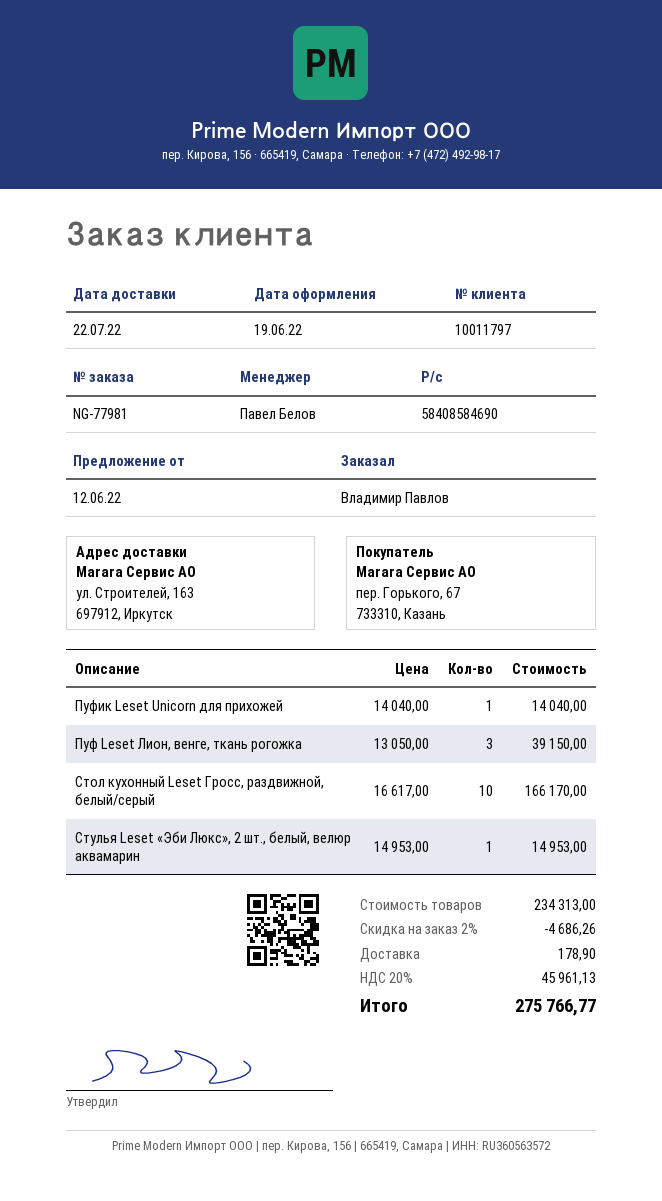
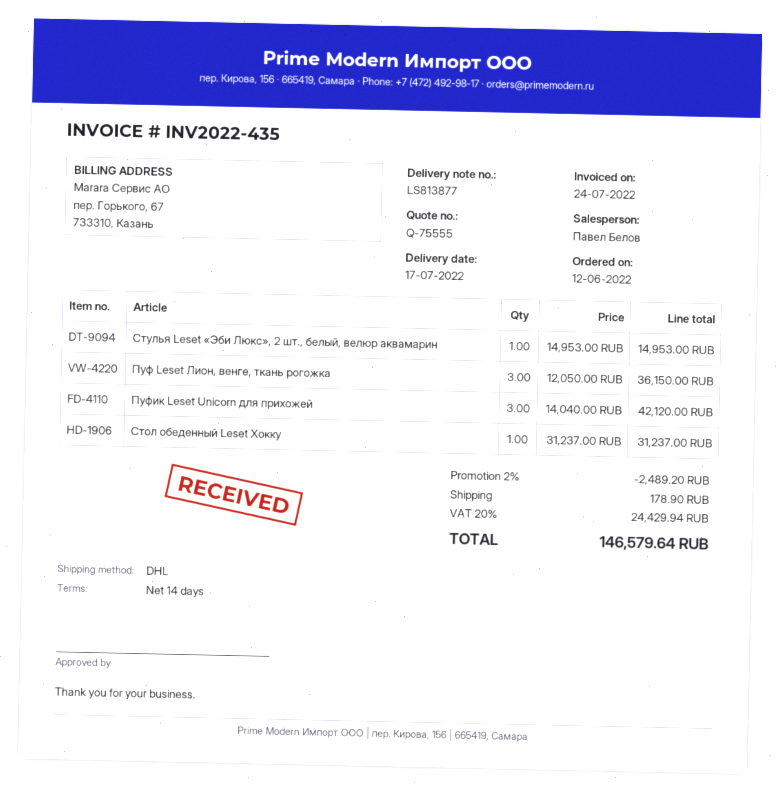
order date: 2022-06-19 -> 2022-06-12
delivery date: 2022-07-22 -> 2022-07-17
Пуфик Leset Unicorn для прихожей: 1 x 14040.00 = 14040.00 -> 3 x 14040.00 = 42120.00
Пуф Leset Лион, венге, ткань рогожка: 3 x 13050.00 = 39150.00 -> 3 x 12050.00 = 36150.00
Стол кухонный Leset Гросс, раздвижной, белый/серый: 10 x 16617.00 = 166170.00 -> none
Стол обеденный Leset Хокку: none -> 1 x 31237.00 = 31237.00
discount: 2% = 4686.26 -> 2% = 2489.20
tax: 20% = 45961.13 -> 20% = 24429.94
total: 275766.77 -> 146579.64

